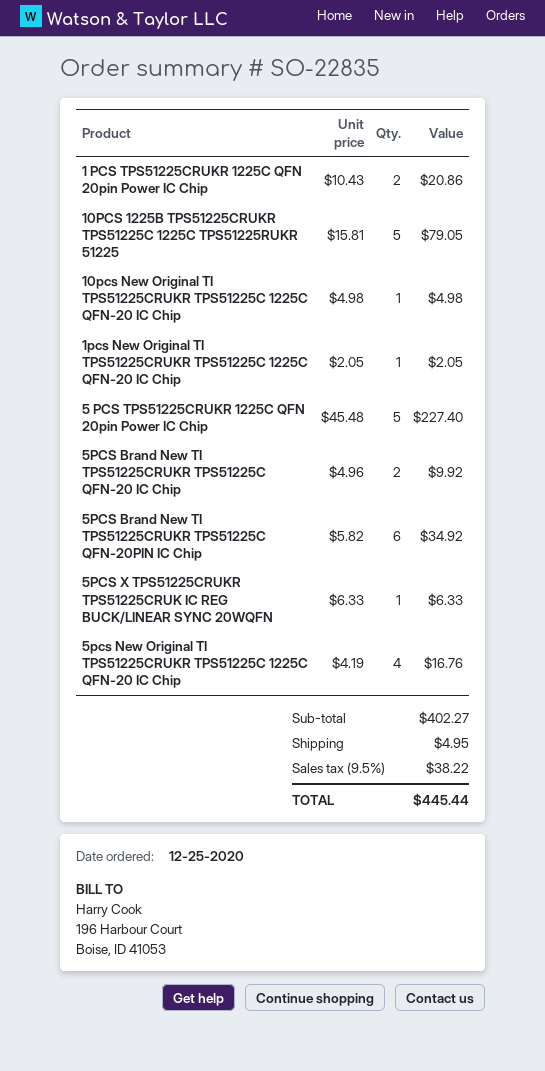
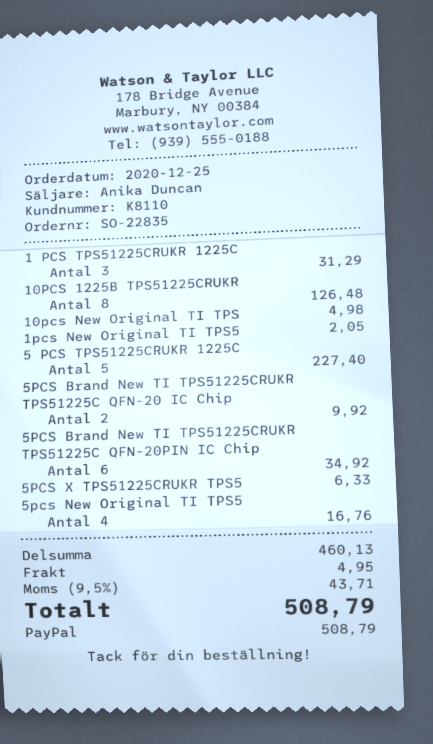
1 PCS TPS51225CRUKR 1225C QFN 20pin Power IC Chip: 2 for 20.86 -> 3 for 31.29
10PCS 1225B TPS51225CRUKR TPS51225C 1225C TPS51225RUKR 51225: 5 for 79.05 -> 8 for 126.48
subtotal: 402.27 -> 460.13
tax: 9.5% = 38.22 -> 9.5% = 43.71
total: 445.44 -> 508.79

